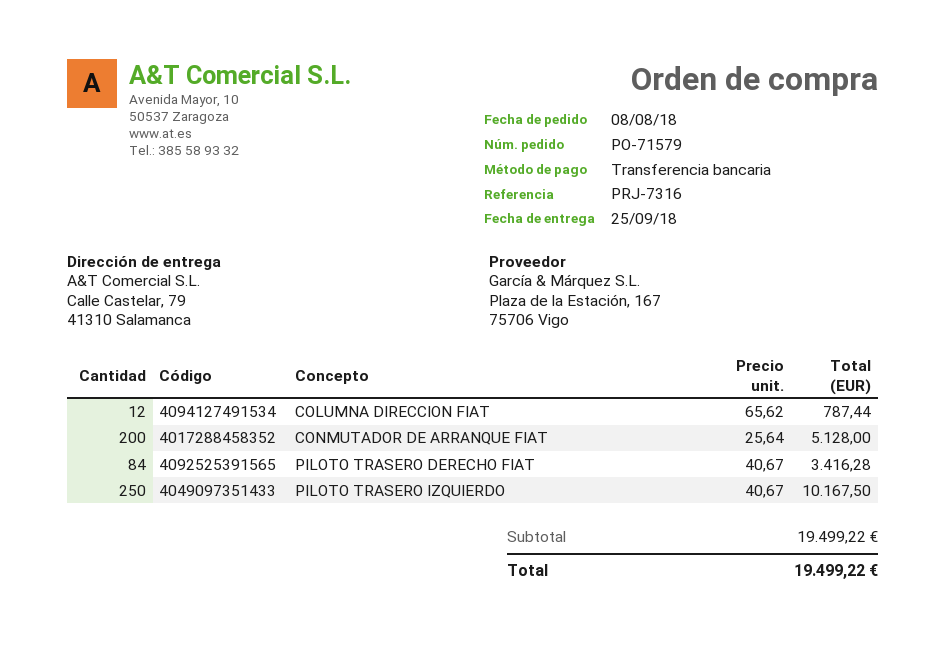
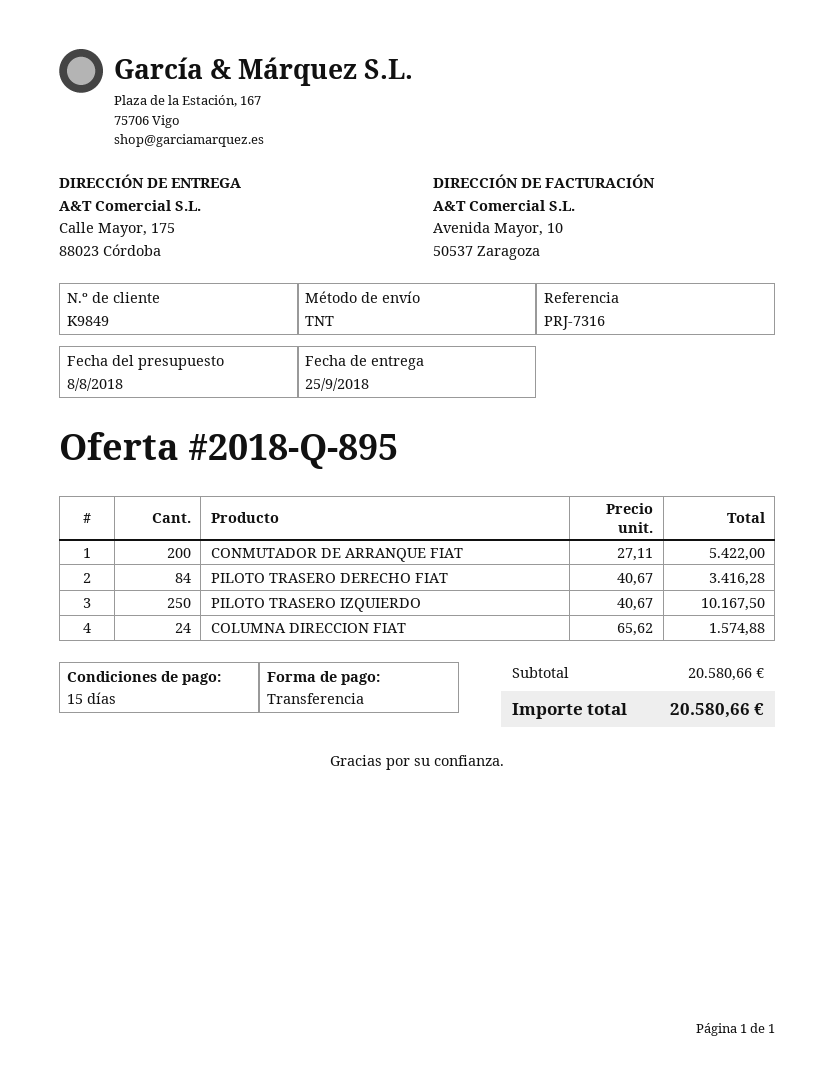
ship to: Calle Castelar, 79, 41310 Salamanca -> Calle Mayor, 175, 88023 Córdoba
COLUMNA DIRECCION FIAT: 12 x 65.62 = 787.44 -> 24 x 65.62 = 1574.88
CONMUTADOR DE ARRANQUE FIAT: 200 x 25.64 = 5128.00 -> 200 x 27.11 = 5422.00
subtotal: 19499.22 -> 20580.66
total: 19499.22 -> 20580.66

